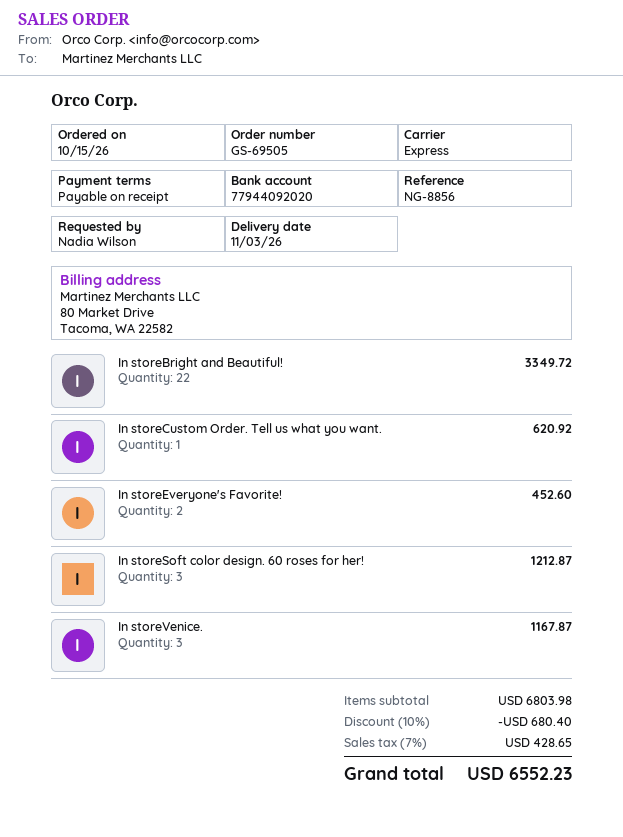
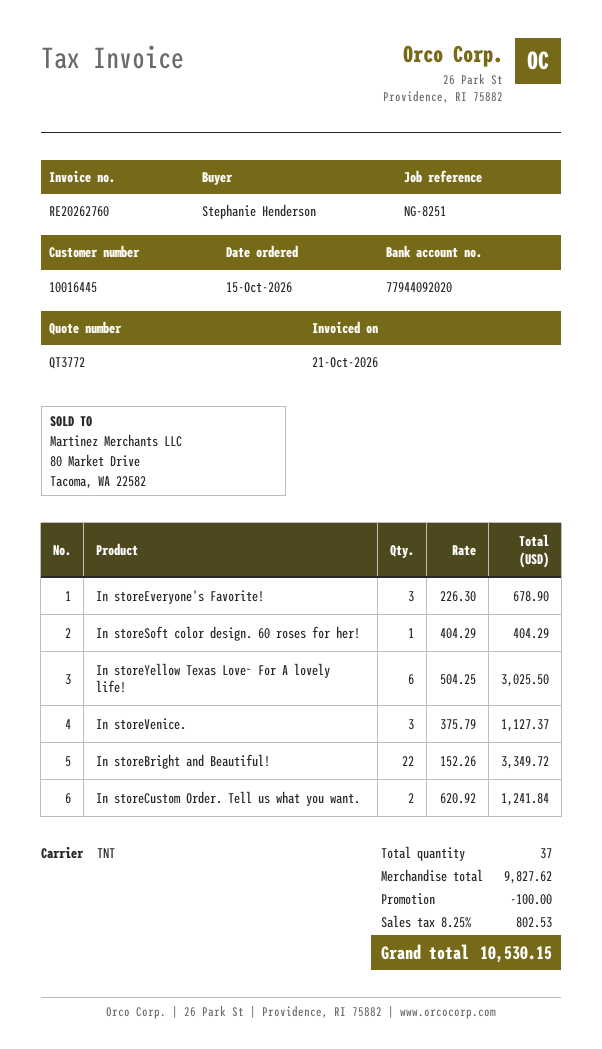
reference: NG-8856 -> NG-8251
ordered by: Nadia Wilson -> Stephanie Henderson
shipping method: express -> TNT
In storeCustom Order. Tell us what you want.: 1 for 620.92 -> 2 for 1241.84
In storeEveryone's Favorite!: 2 for 452.60 -> 3 for 678.90
In storeSoft color design. 60 roses for her!: 3 for 1212.87 -> 1 for 404.29
In storeVenice.: 3 for 1167.87 -> 3 for 1127.37
In storeYellow Texas Love~ For A lovely life!: none -> 6 for 3025.50
subtotal: 6803.98 -> 9827.62
discount: 680.40 -> 100.00
tax: 7% = 428.65 -> 8.25% = 802.53
total: 6552.23 -> 10530.15

